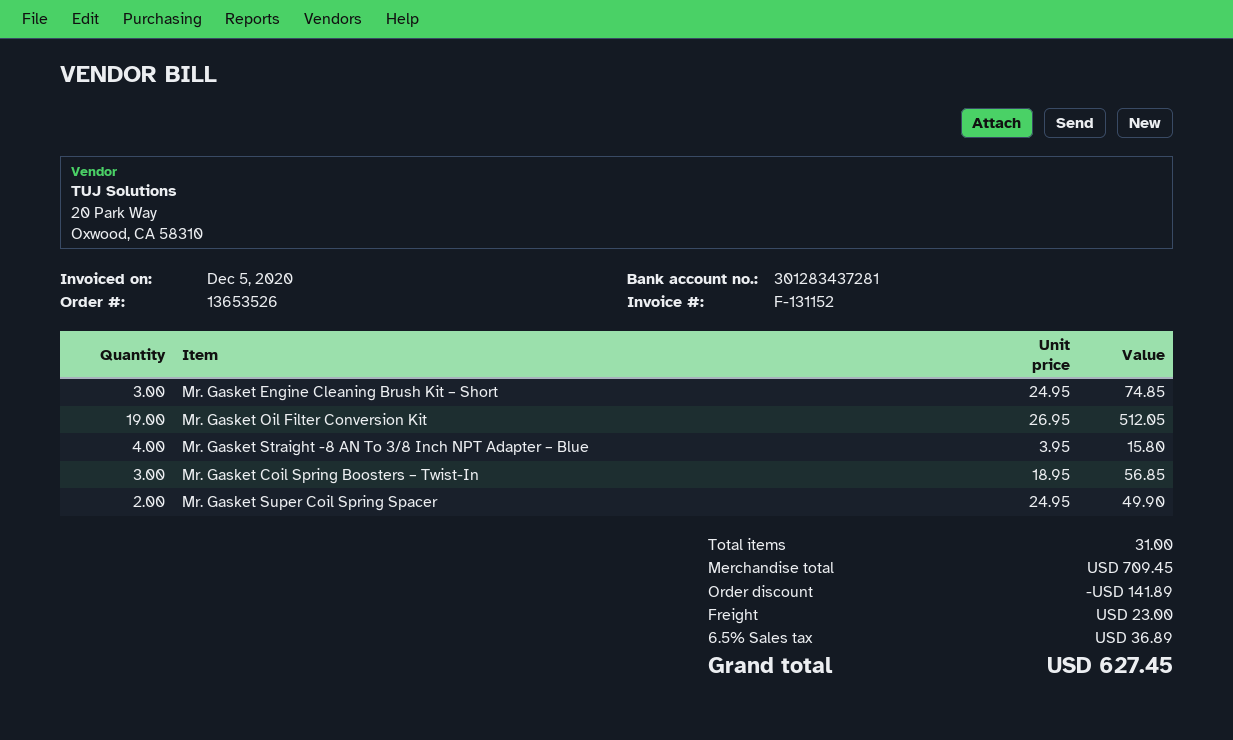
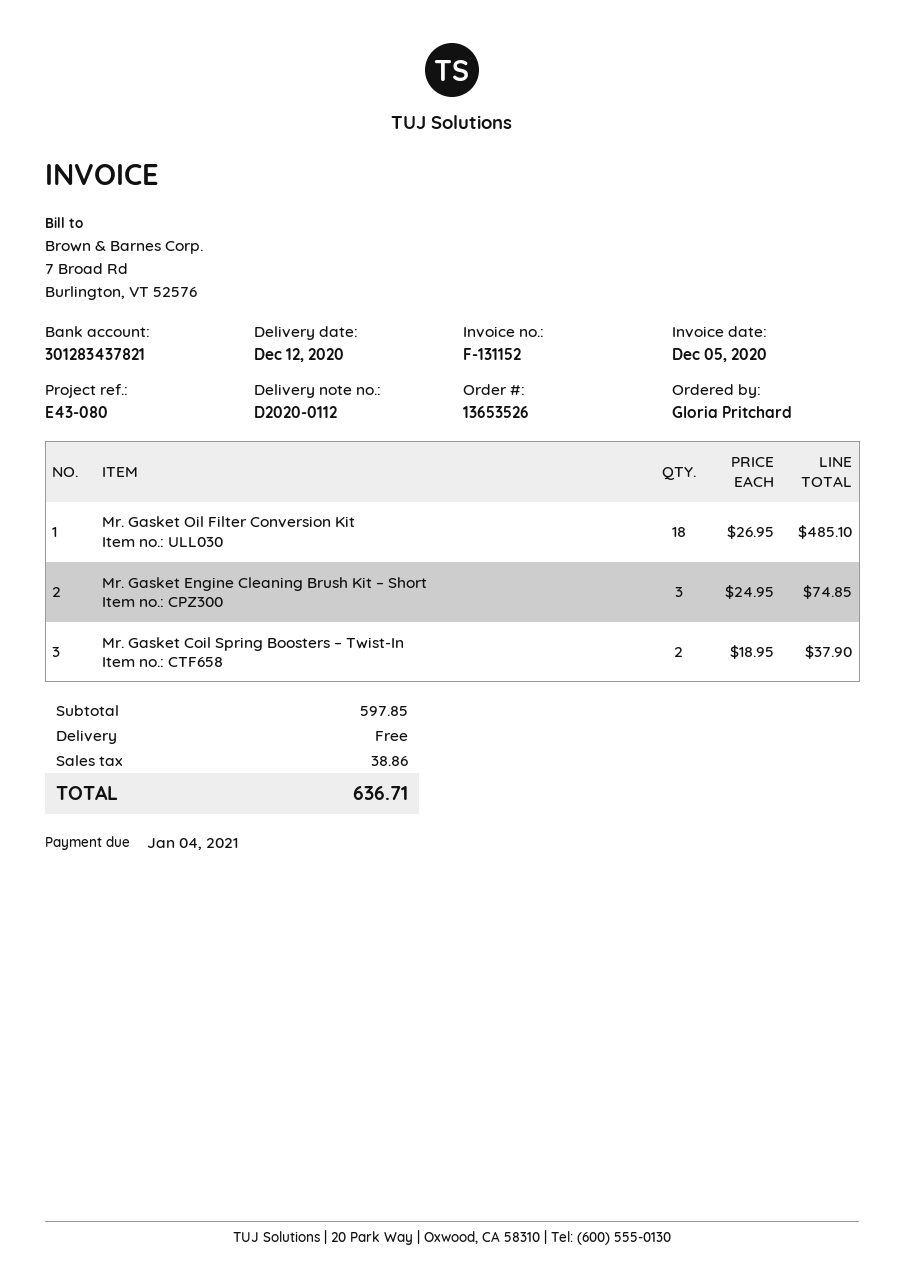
bank account: 301283437281 -> 301283437821
Mr. Gasket Oil Filter Conversion Kit: 19 x 26.95 = 512.05 -> 18 x 26.95 = 485.10
Mr. Gasket Straight -8 AN To 3/8 Inch NPT Adapter – Blue: 4 x 3.95 = 15.80 -> none
Mr. Gasket Coil Spring Boosters – Twist-In: 3 x 18.95 = 56.85 -> 2 x 18.95 = 37.90
Mr. Gasket Super Coil Spring Spacer: 2 x 24.95 = 49.90 -> none
subtotal: 709.45 -> 597.85
discount: 141.89 -> none
shipping: 23.00 -> 0.00
tax: 36.89 -> 38.86
total: 627.45 -> 636.71

